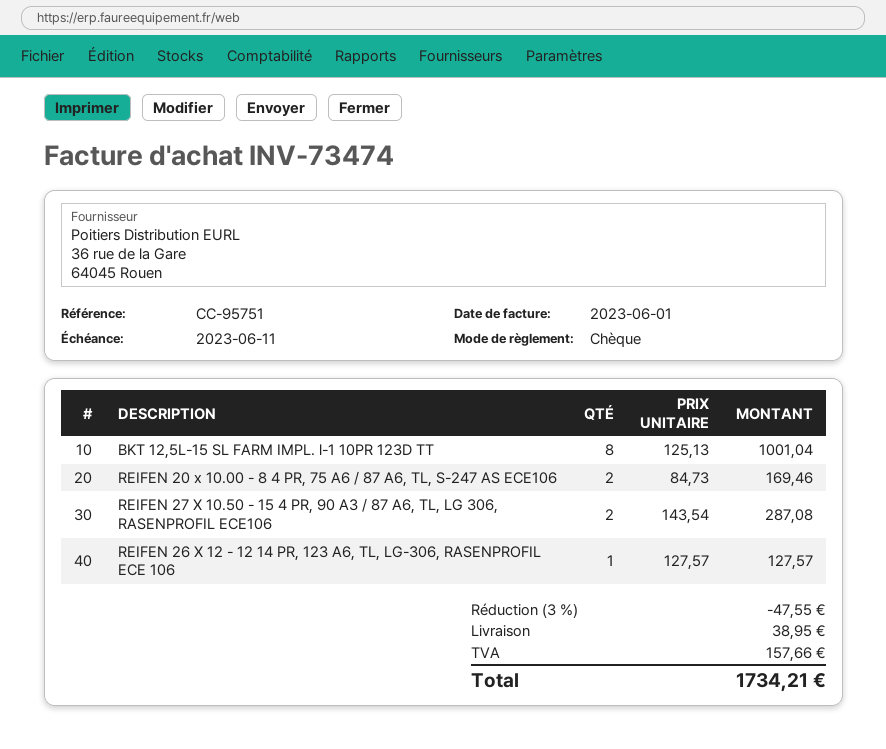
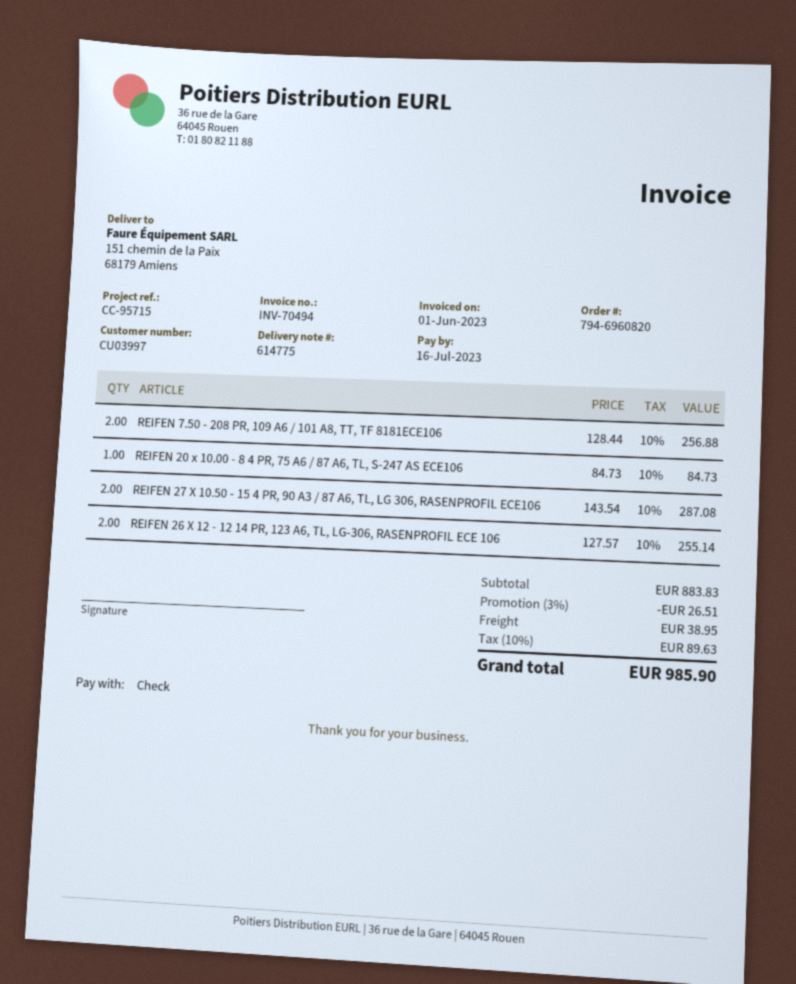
invoice number: INV-73474 -> INV-70494
due date: 2023-06-11 -> 2023-07-16
reference: CC-95751 -> CC-95715
BKT 12,5L-15 SL FARM IMPL. l-1 10PR 123D TT: 8 x 125.13 = 1001.04 -> none
REIFEN 20 x 10.00 - 8 4 PR, 75 A6 / 87 A6, TL, S-247 AS ECE106: 2 x 84.73 = 169.46 -> 1 x 84.73 = 84.73
REIFEN 26 X 12 - 12 14 PR, 123 A6, TL, LG-306, RASENPROFIL ECE 106: 1 x 127.57 = 127.57 -> 2 x 127.57 = 255.14
REIFEN 7.50 - 208 PR, 109 A6 / 101 A8, TT, TF 8181ECE106: none -> 2 x 128.44 = 256.88
discount: 3% = 47.55 -> 3% = 26.51
tax: 157.66 -> 89.63
total: 1734.21 -> 985.90

